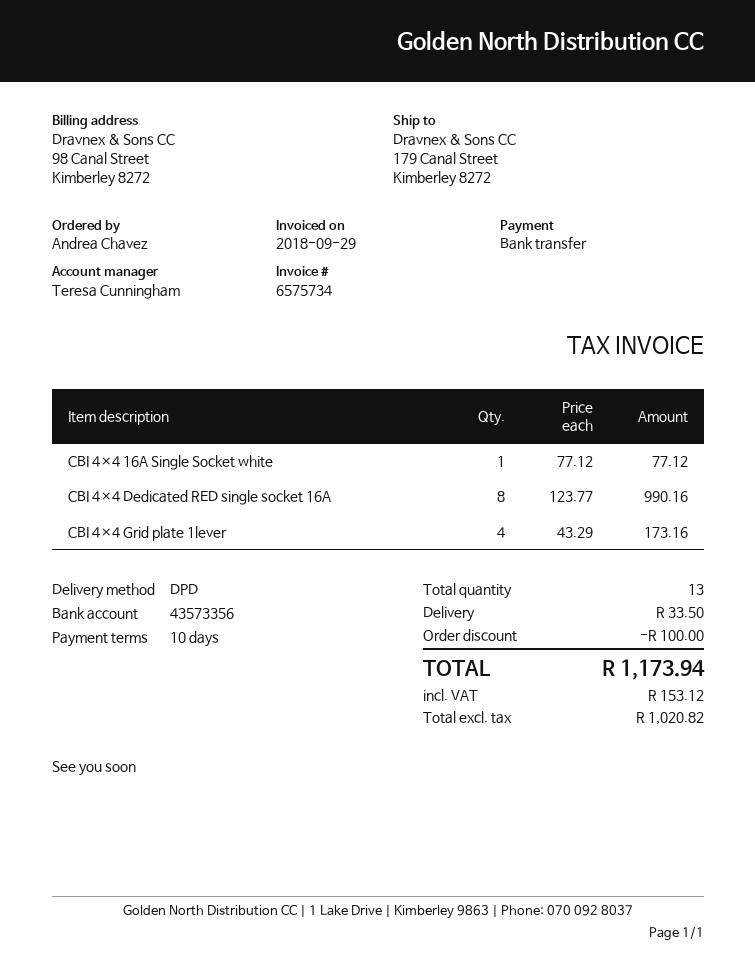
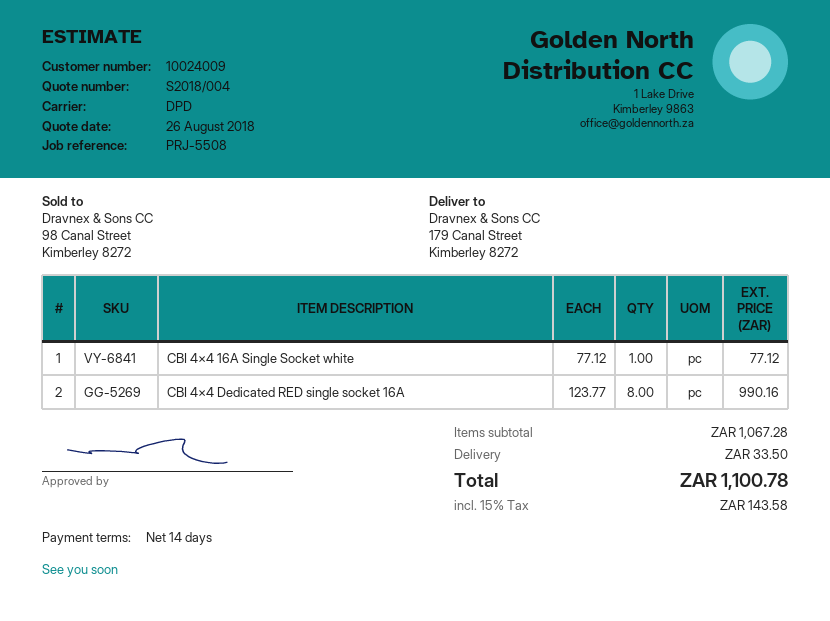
payment terms: 10 days -> 14 days
CBI 4×4 Grid plate 1lever: 4 x 43.29 = 173.16 -> none
discount: 100.00 -> none
tax: 153.12 -> 143.58
total: 1173.94 -> 1100.78

